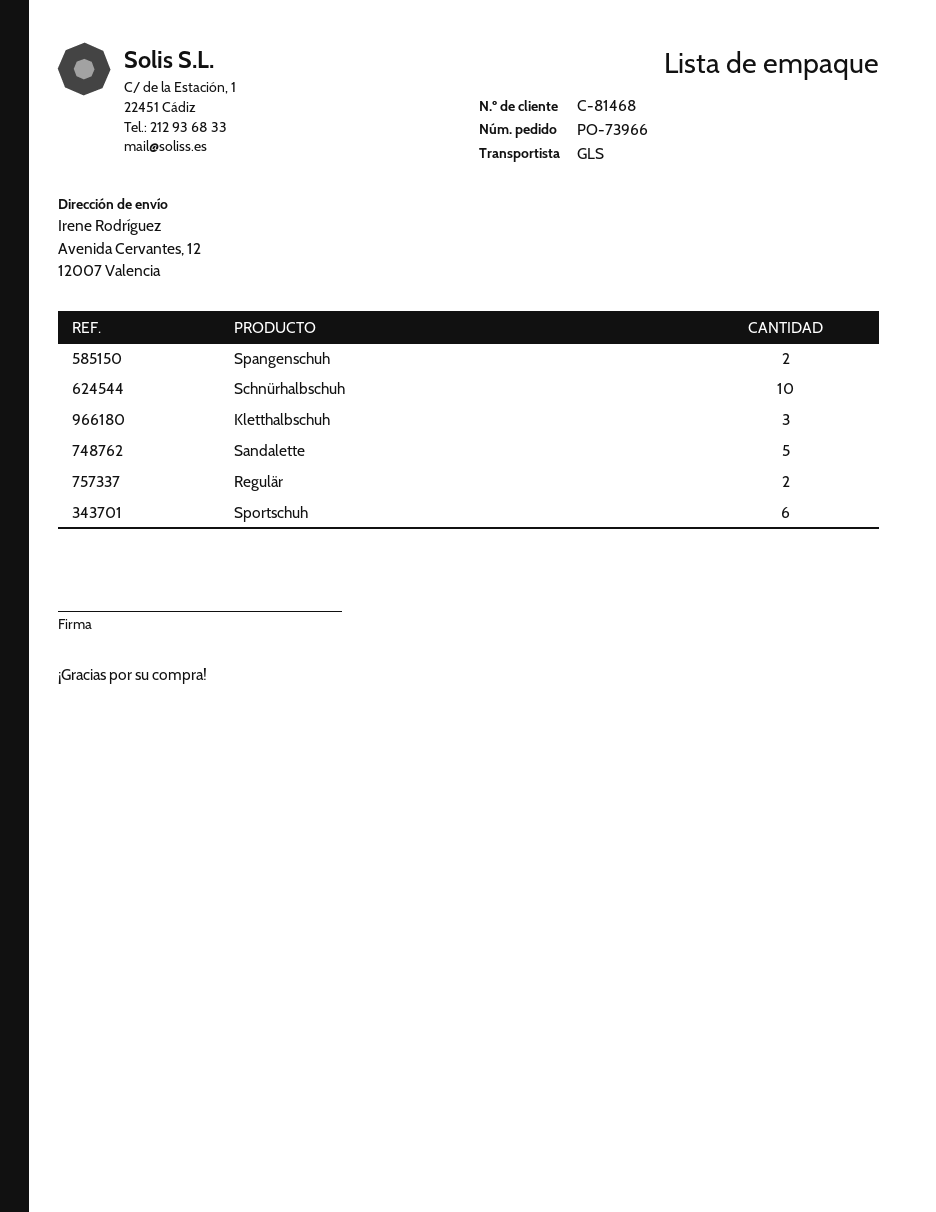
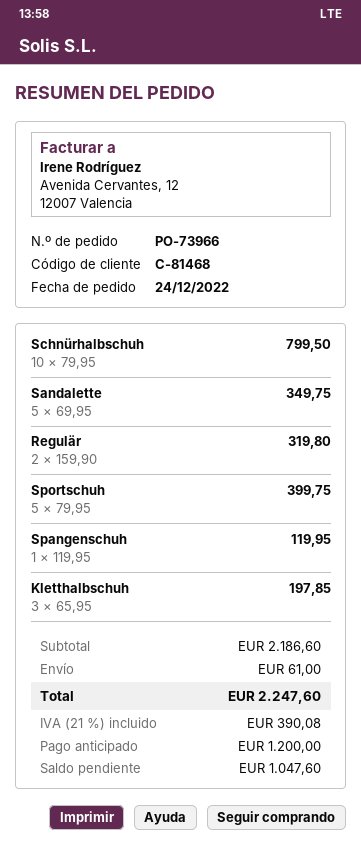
Spangenschuh: 2 -> 1
Sportschuh: 6 -> 5

